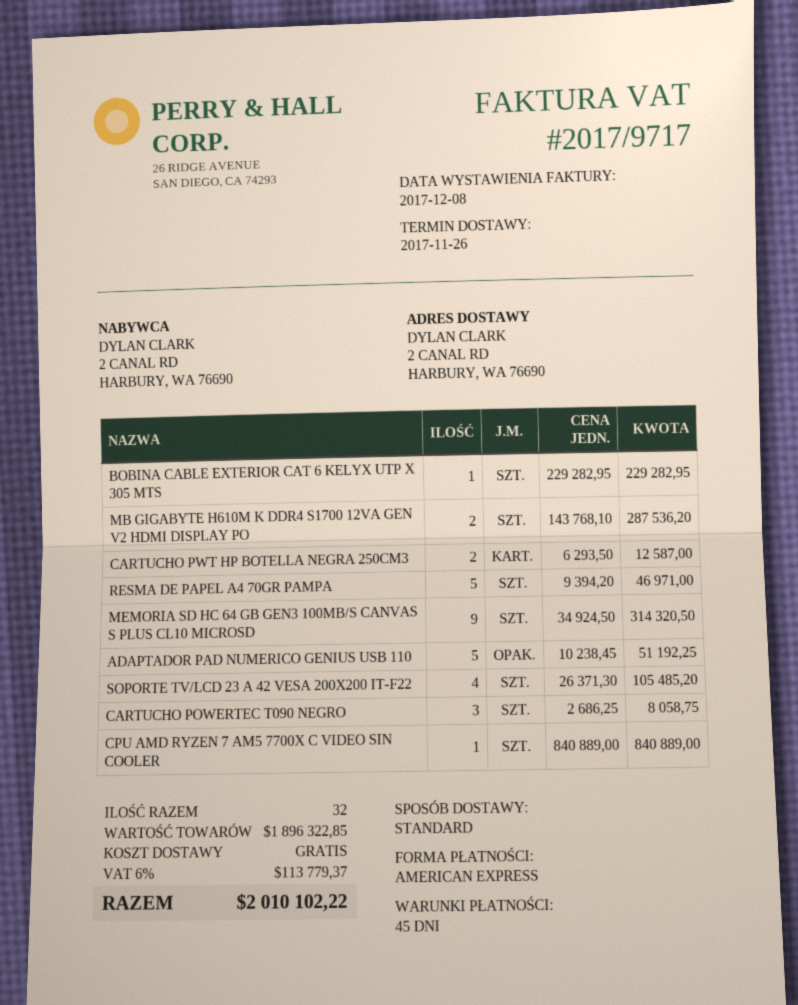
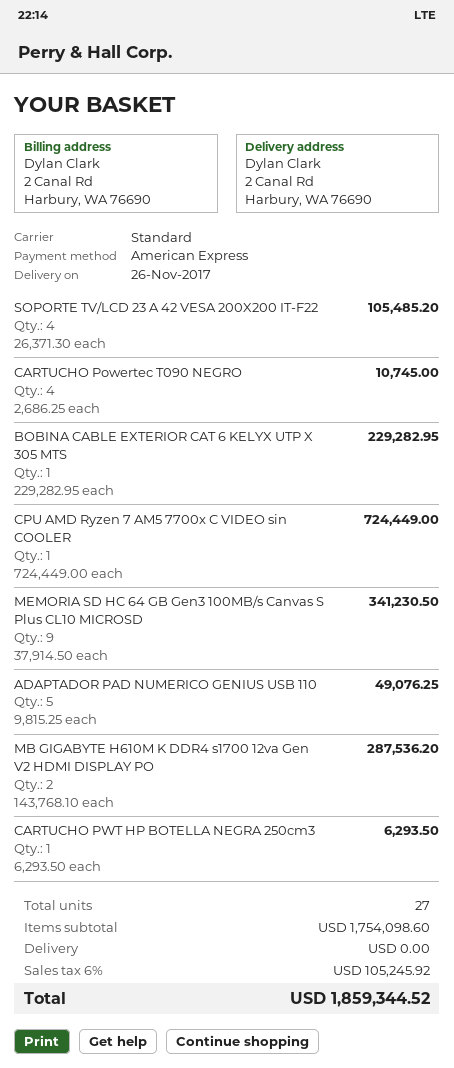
CARTUCHO PWT HP BOTELLA NEGRA 250CM3: 2 x 6293.50 = 12587.00 -> 1 x 6293.50 = 6293.50
RESMA DE PAPEL A4 70GR PAMPA: 5 x 9394.20 = 46971.00 -> none
MEMORIA SD HC 64 GB GEN3 100MB/S CANVAS S PLUS CL10 MICROSD: 9 x 34924.50 = 314320.50 -> 9 x 37914.50 = 341230.50
ADAPTADOR PAD NUMERICO GENIUS USB 110: 5 x 10238.45 = 51192.25 -> 5 x 9815.25 = 49076.25
CARTUCHO POWERTEC T090 NEGRO: 3 x 2686.25 = 8058.75 -> 4 x 2686.25 = 10745.00
CPU AMD RYZEN 7 AM5 7700X C VIDEO SIN COOLER: 1 x 840889.00 = 840889.00 -> 1 x 724449.00 = 724449.00
total quantity: 32 -> 27
subtotal: 1896322.85 -> 1754098.60
tax: 6% = 113779.37 -> 6% = 105245.92
total: 2010102.22 -> 1859344.52

